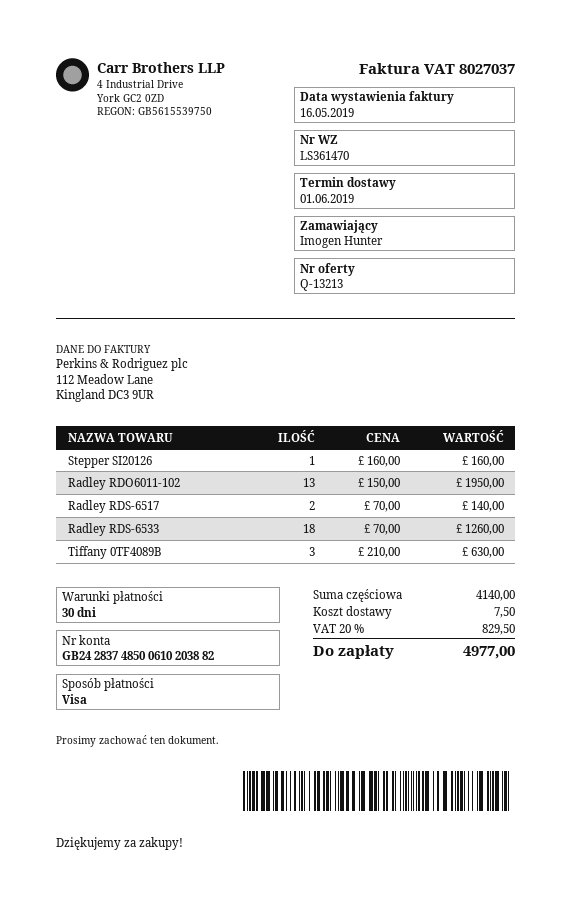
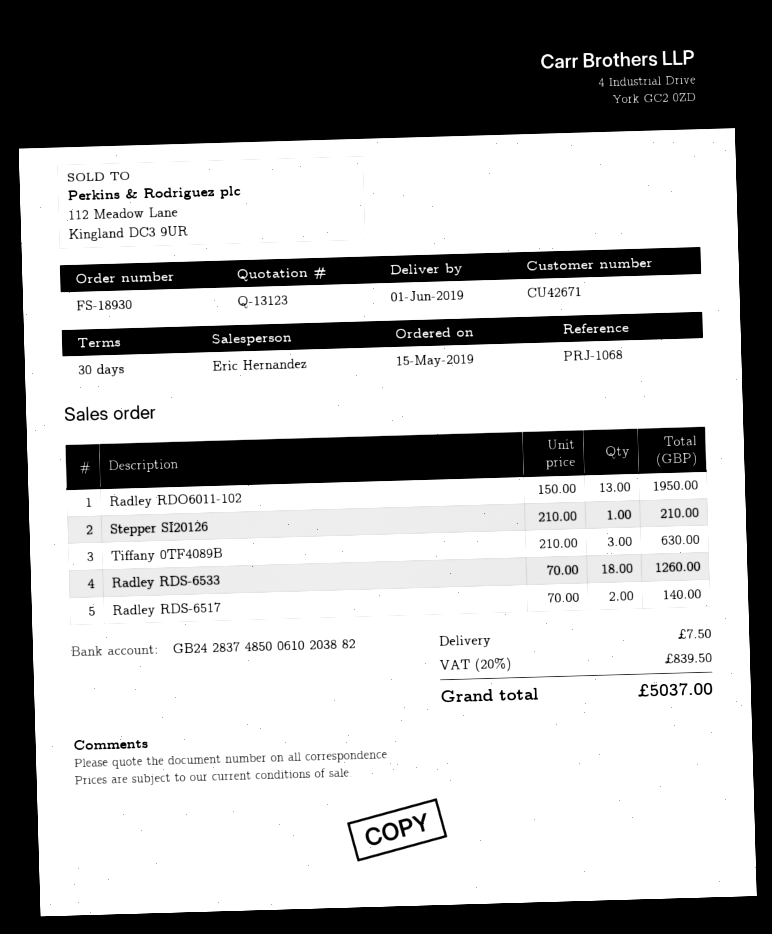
quote number: Q-13213 -> Q-13123
Stepper SI20126: 1 x 160.00 = 160.00 -> 1 x 210.00 = 210.00
tax: 20% = 829.50 -> 20% = 839.50
total: 4977.00 -> 5037.00

